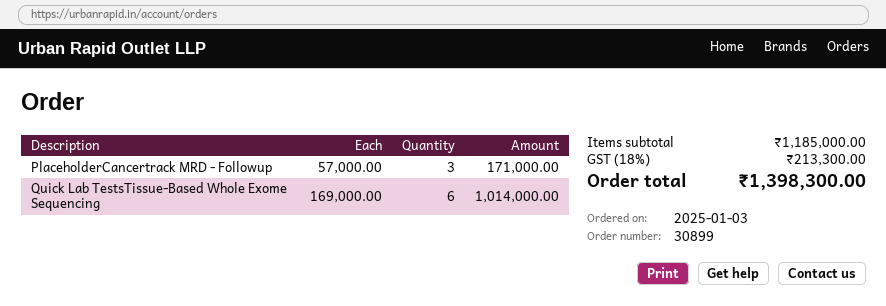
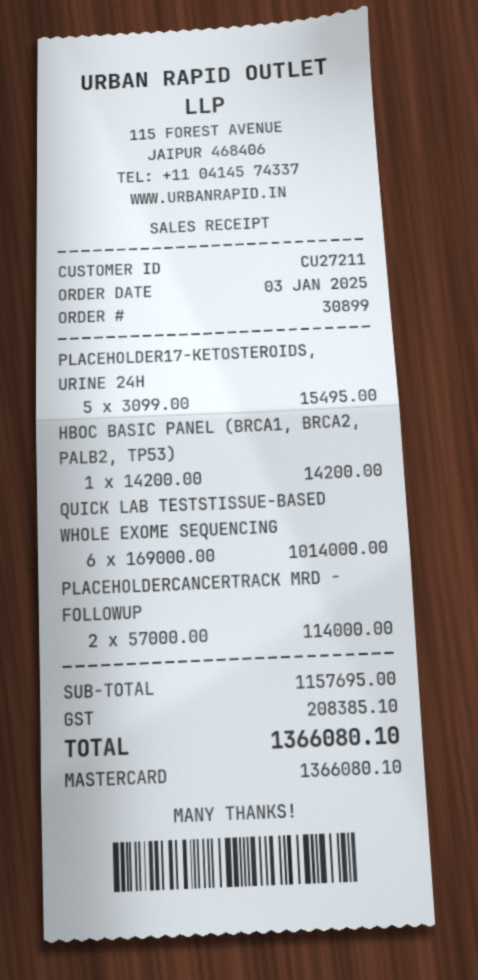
PlaceholderCancertrack MRD - Followup: 3 x 57000.00 = 171000.00 -> 2 x 57000.00 = 114000.00
PLACEHOLDER17-KETOSTEROIDS, URINE 24H: none -> 5 x 3099.00 = 15495.00
HBOC BASIC PANEL (BRCA1, BRCA2, PALB2, TP53): none -> 1 x 14200.00 = 14200.00
subtotal: 1185000.00 -> 1157695.00
tax: 213300.00 -> 208385.10
total: 1398300.00 -> 1366080.10

